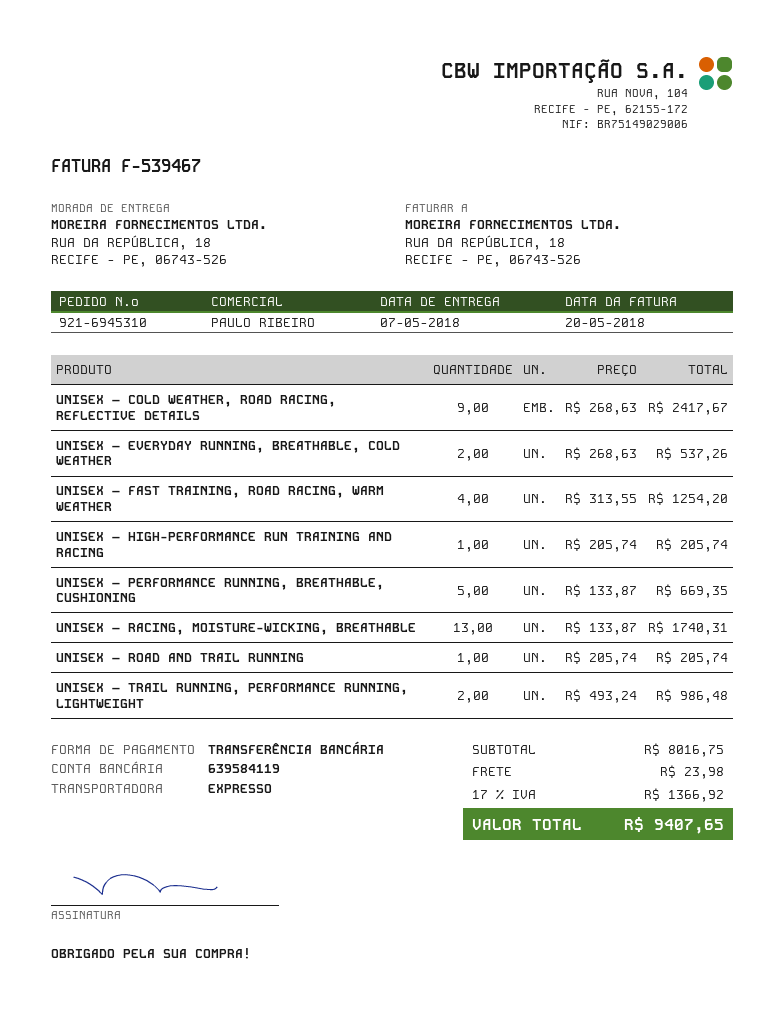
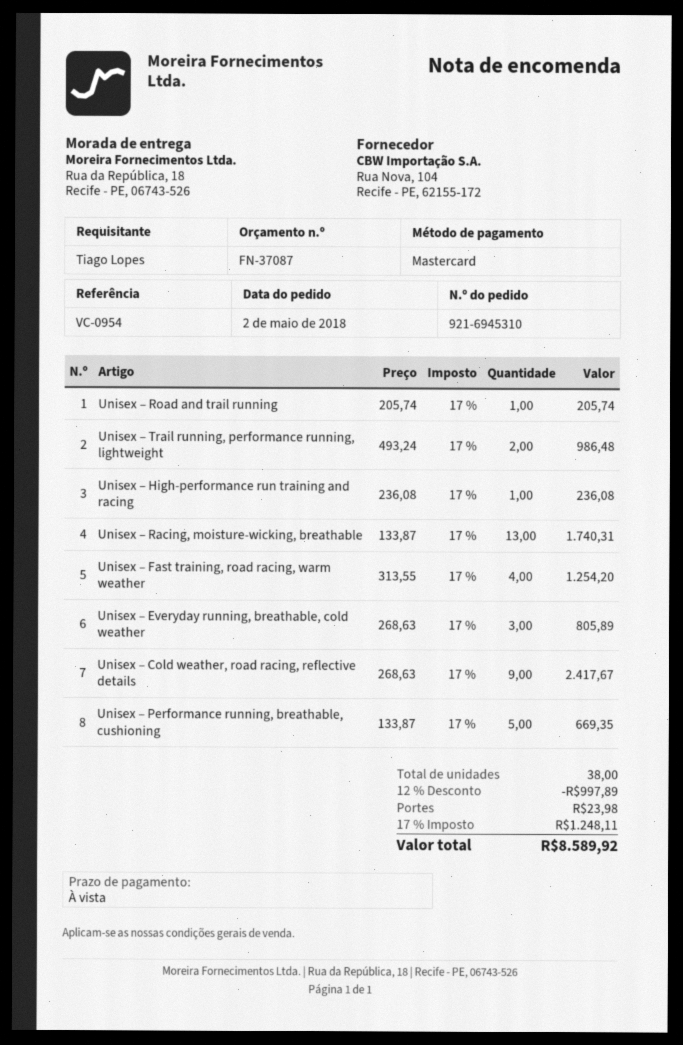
payment method: bank transfer -> Mastercard
UNISEX – EVERYDAY RUNNING, BREATHABLE, COLD WEATHER: 2 x 268.63 = 537.26 -> 3 x 268.63 = 805.89
UNISEX – HIGH-PERFORMANCE RUN TRAINING AND RACING: 1 x 205.74 = 205.74 -> 1 x 236.08 = 236.08
discount: none -> 12% = 997.89
tax: 17% = 1366.92 -> 17% = 1248.11
total: 9407.65 -> 8589.92

